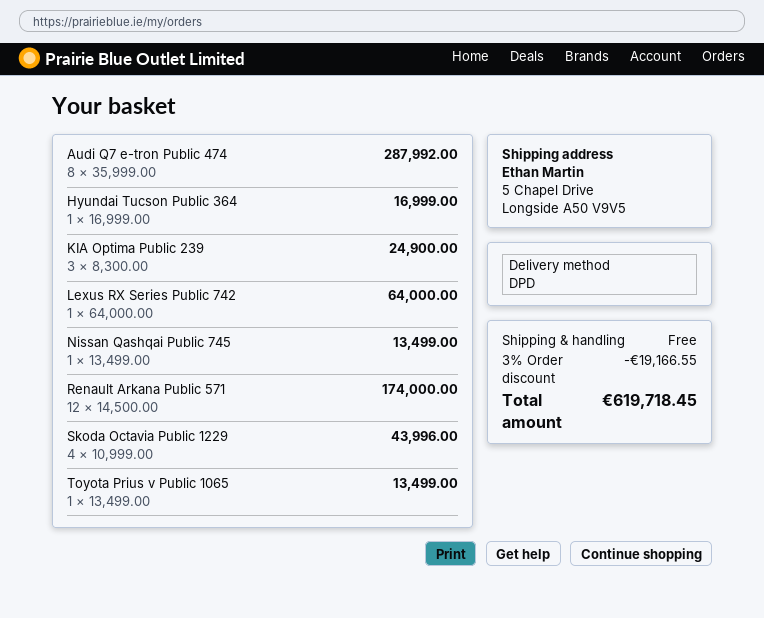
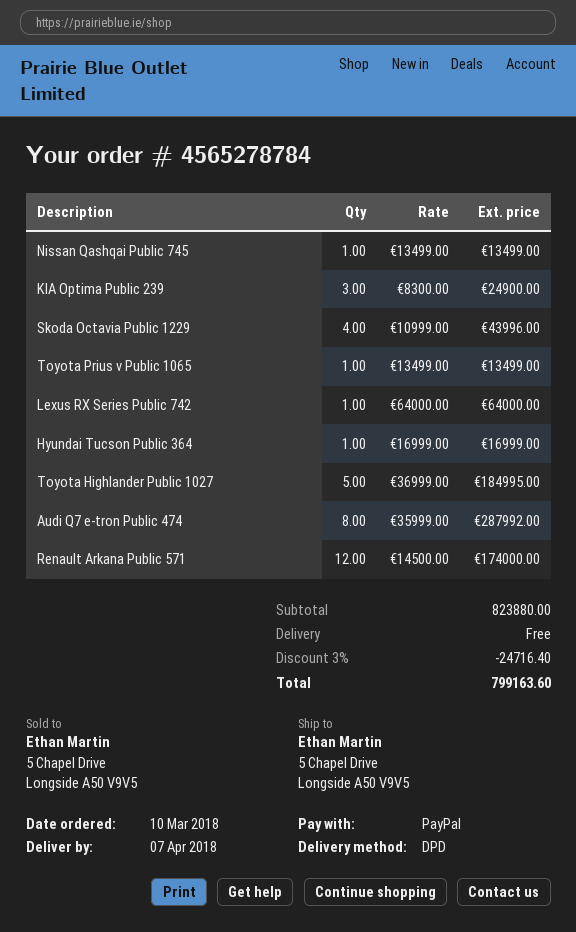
Toyota Highlander Public 1027: none -> 5 x 36999.00 = 184995.00
discount: 3% = 19166.55 -> 3% = 24716.40
total: 619718.45 -> 799163.60

